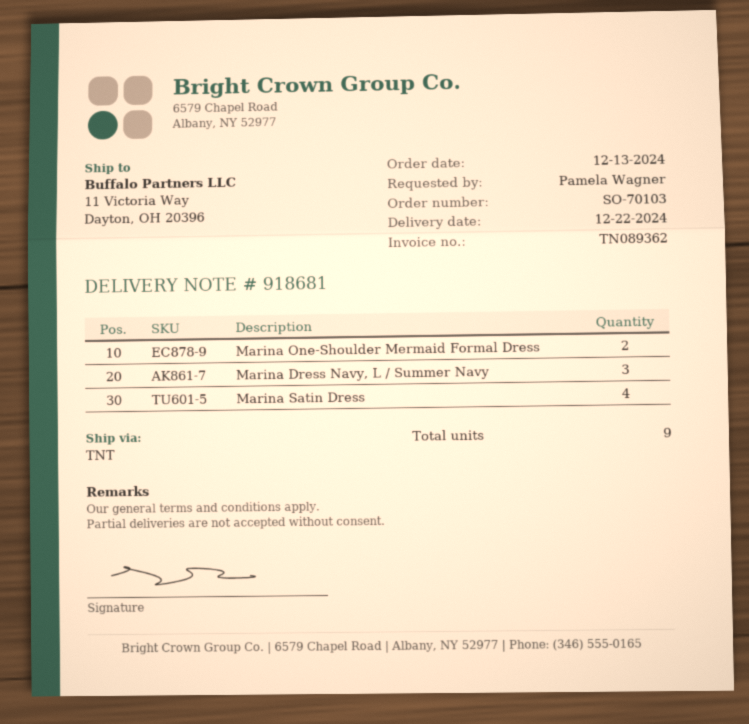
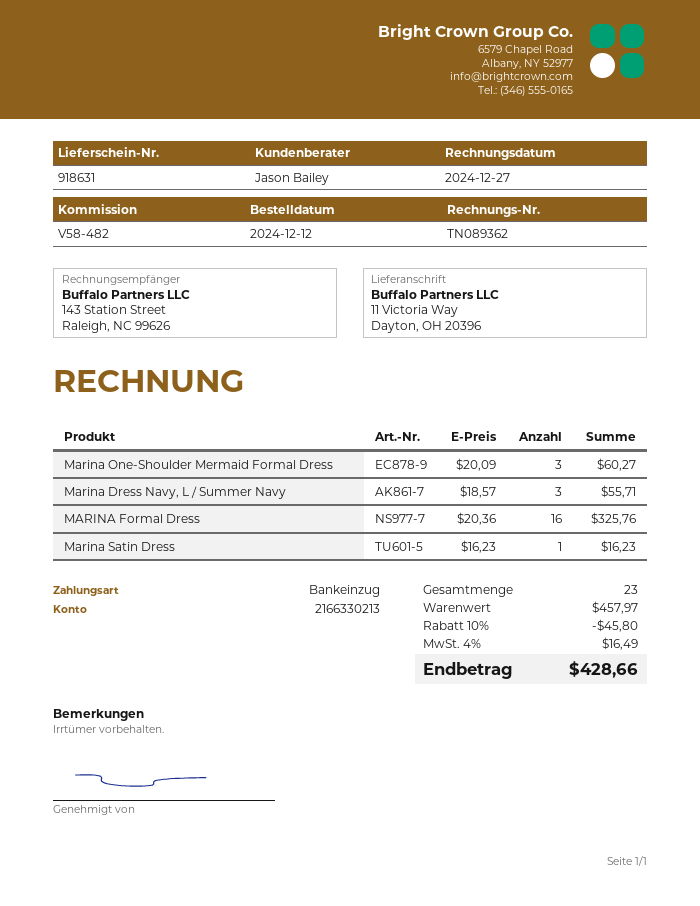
order date: 2024-12-13 -> 2024-12-12
delivery note number: 918681 -> 918631
Marina One-Shoulder Mermaid Formal Dress: 2 -> 3
Marina Satin Dress: 4 -> 1
MARINA Formal Dress: none -> 16
total quantity: 9 -> 23

